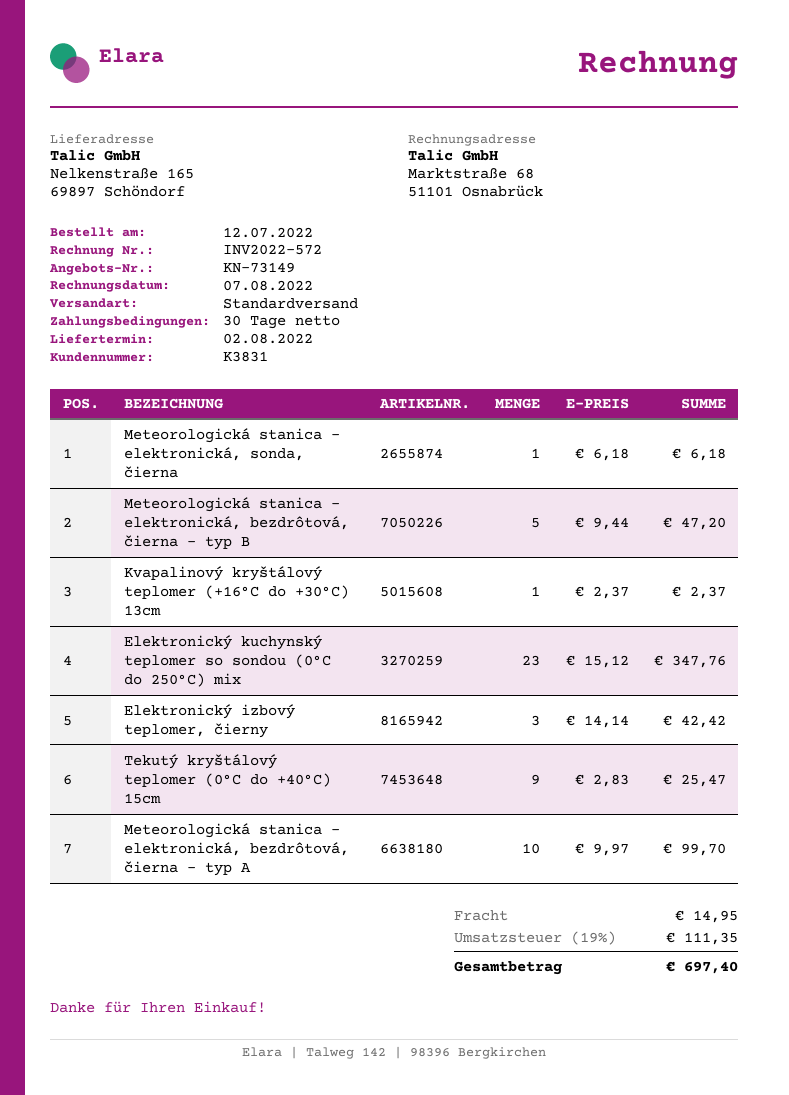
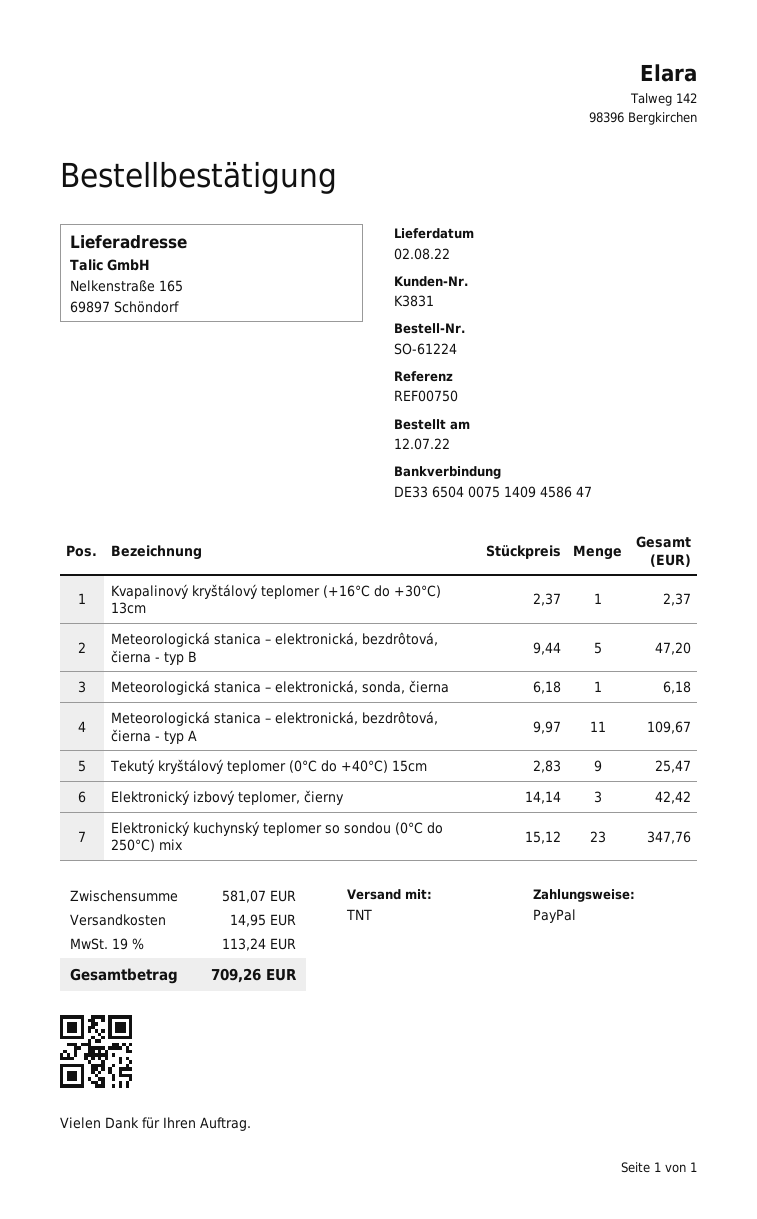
shipping method: standard -> TNT
Meteorologická stanica – elektronická, bezdrôtová, čierna - typ A: 10 x 9.97 = 99.70 -> 11 x 9.97 = 109.67
tax: 19% = 111.35 -> 19% = 113.24
total: 697.40 -> 709.26

